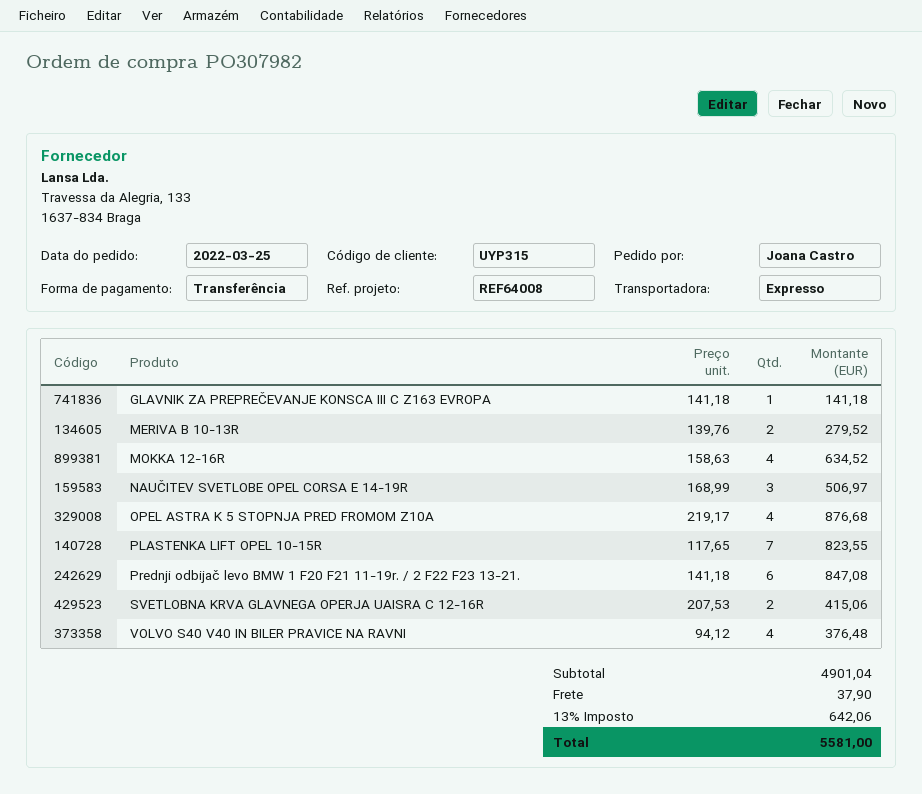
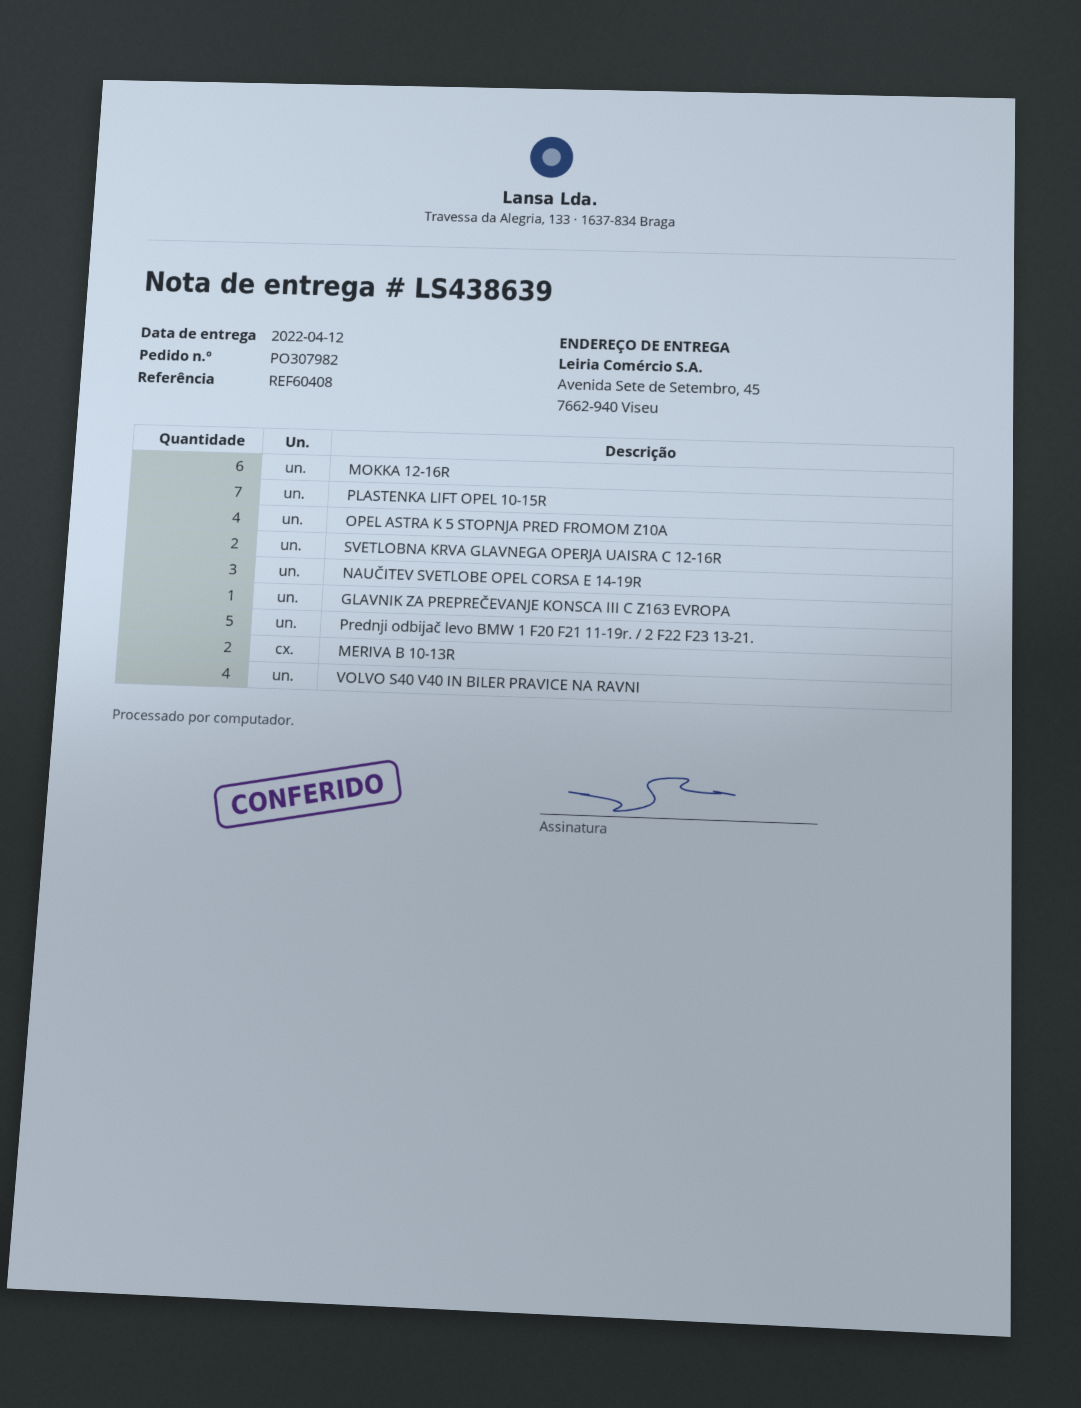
reference: REF64008 -> REF60408
MOKKA 12-16R: 4 -> 6
Prednji odbijač levo BMW 1 F20 F21 11-19r. / 2 F22 F23 13-21.: 6 -> 5

